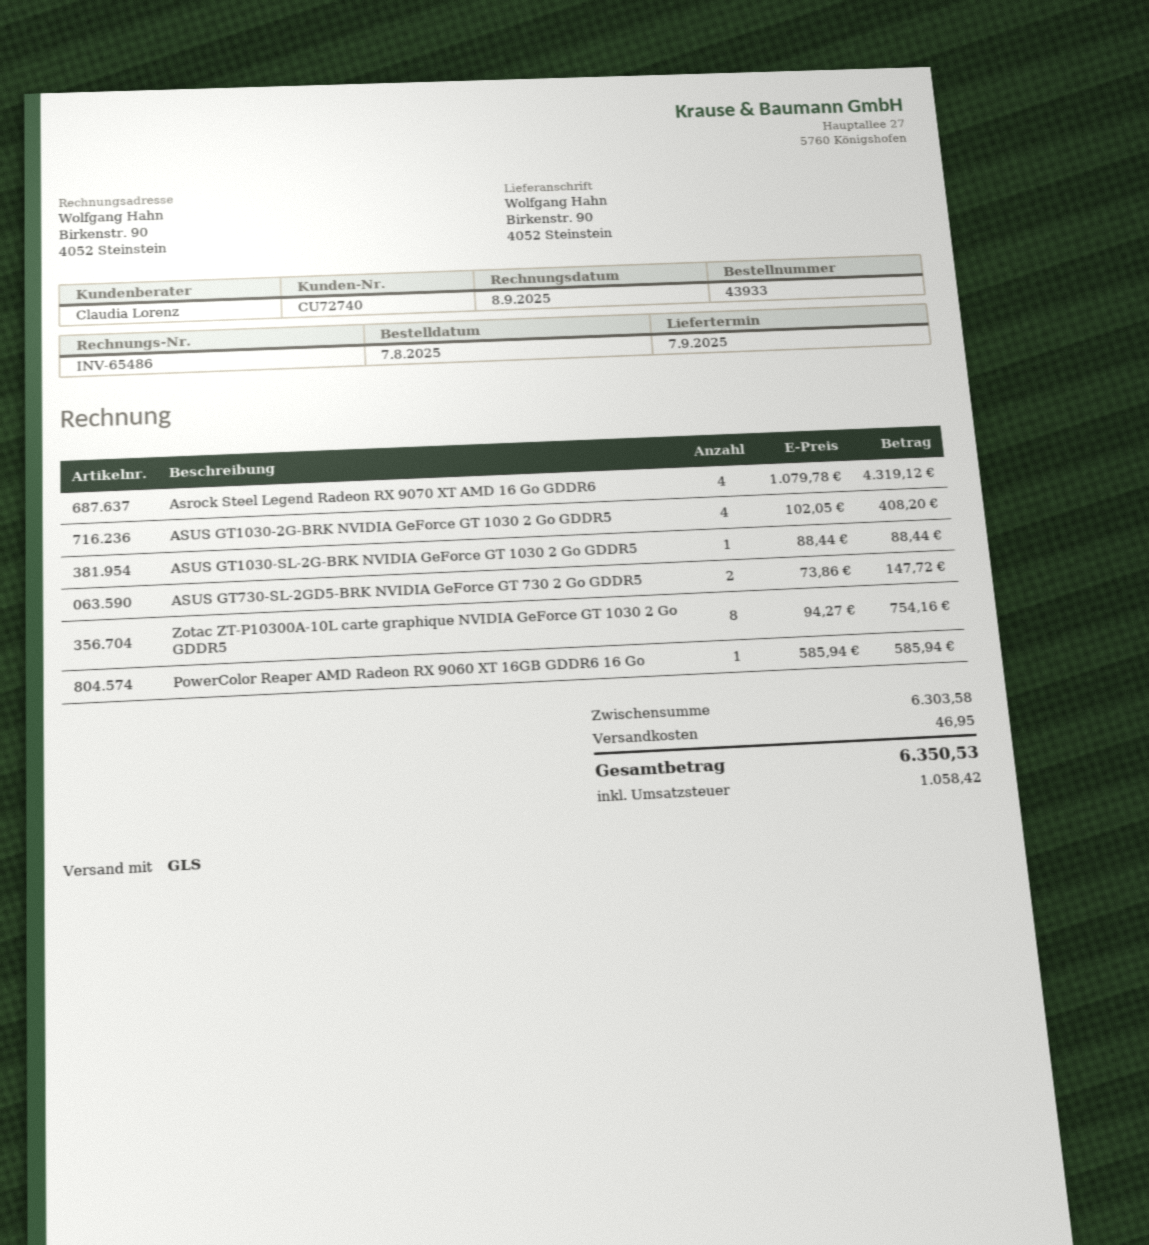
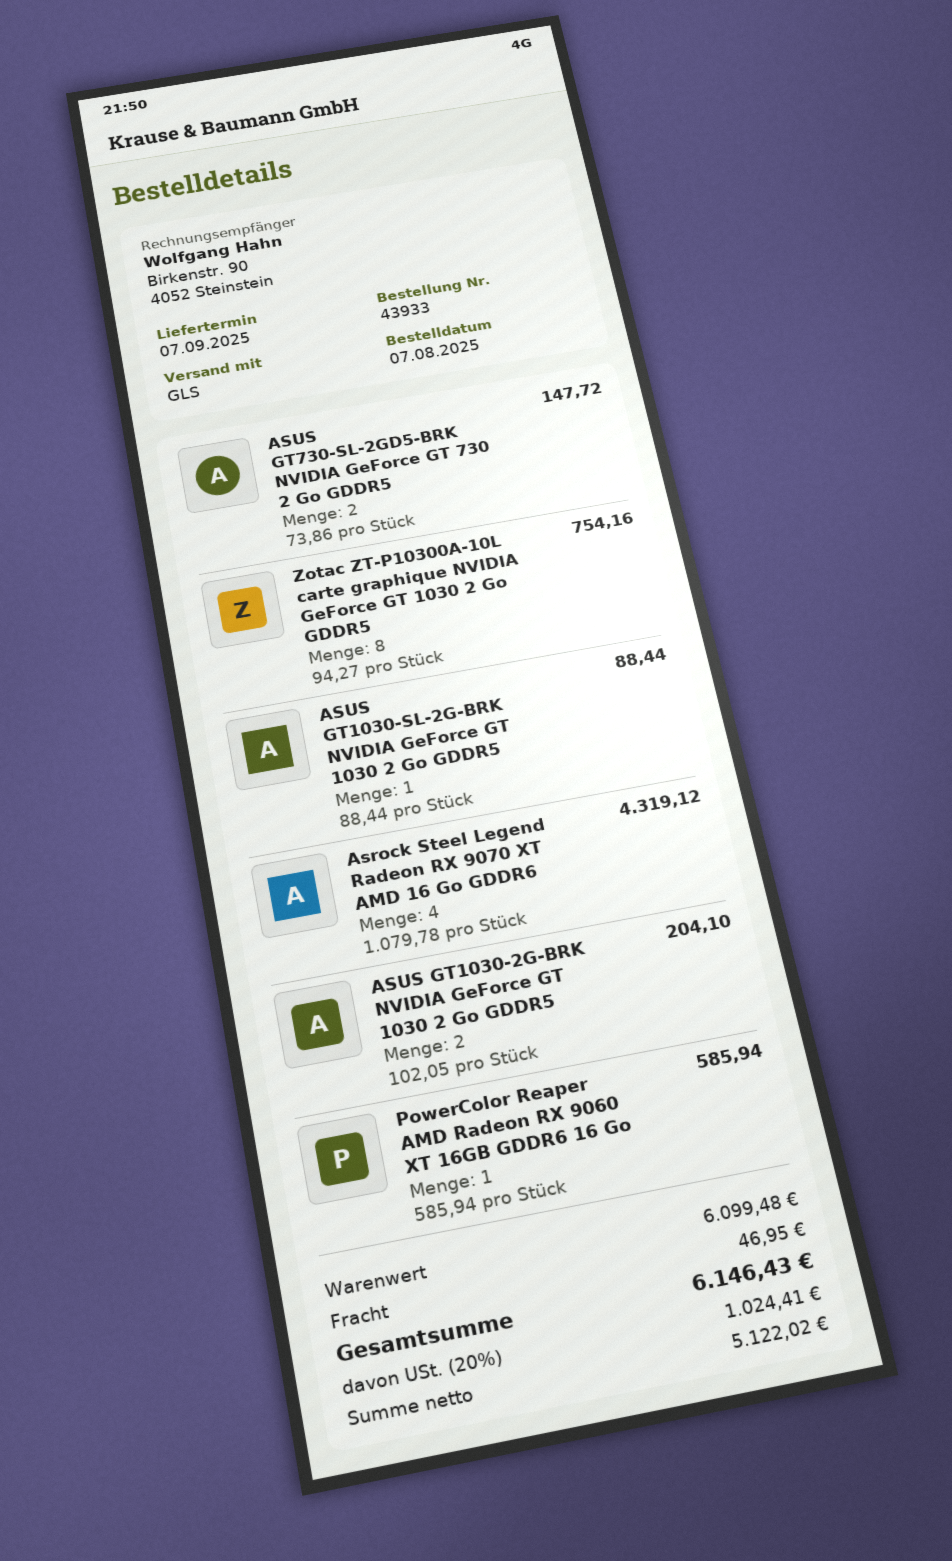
ASUS GT1030-2G-BRK NVIDIA GeForce GT 1030 2 Go GDDR5: 4 x 102.05 = 408.20 -> 2 x 102.05 = 204.10
subtotal: 6303.58 -> 6099.48
tax: 1058.42 -> 1024.41
total: 6350.53 -> 6146.43

